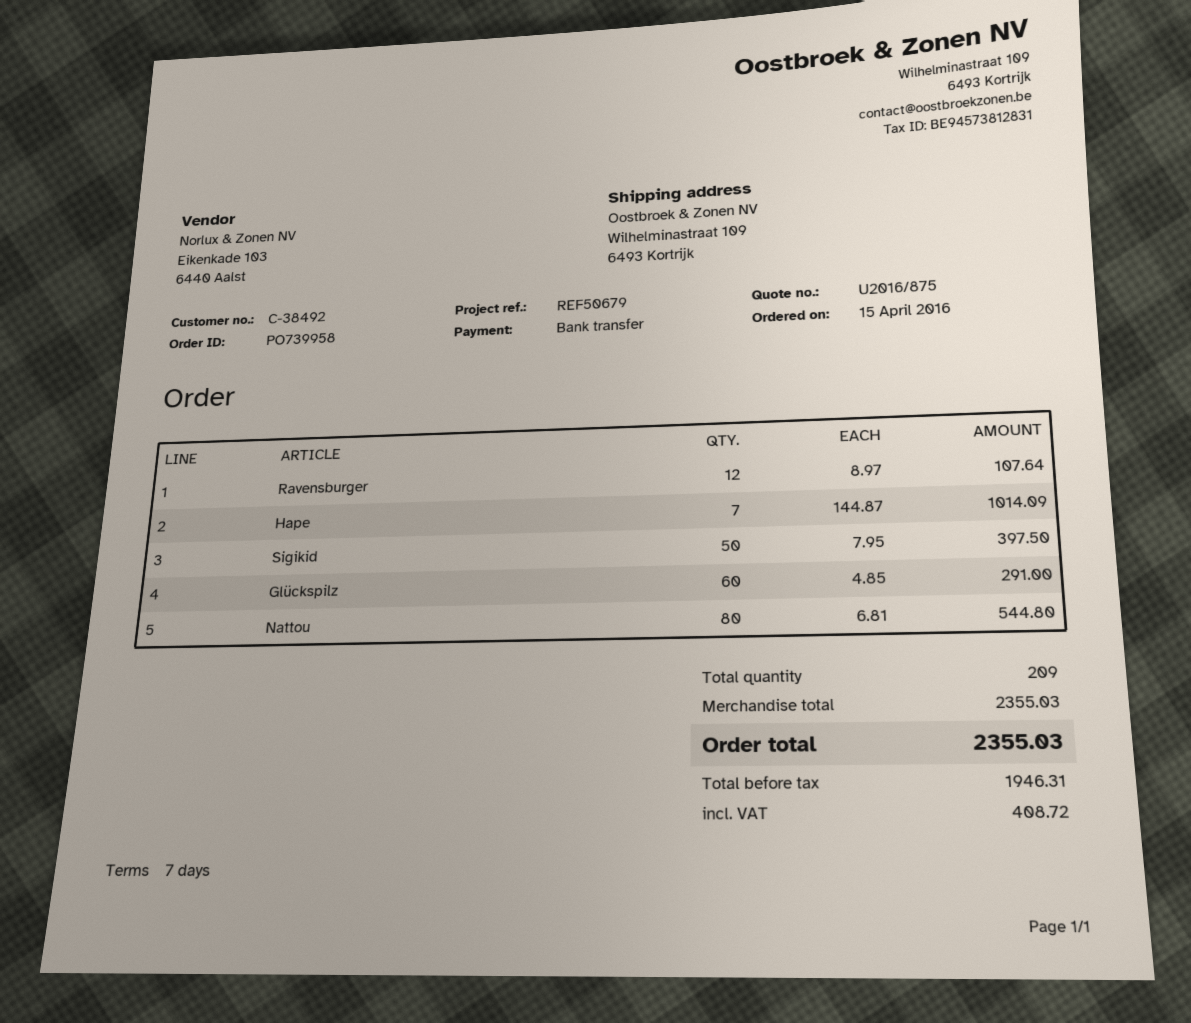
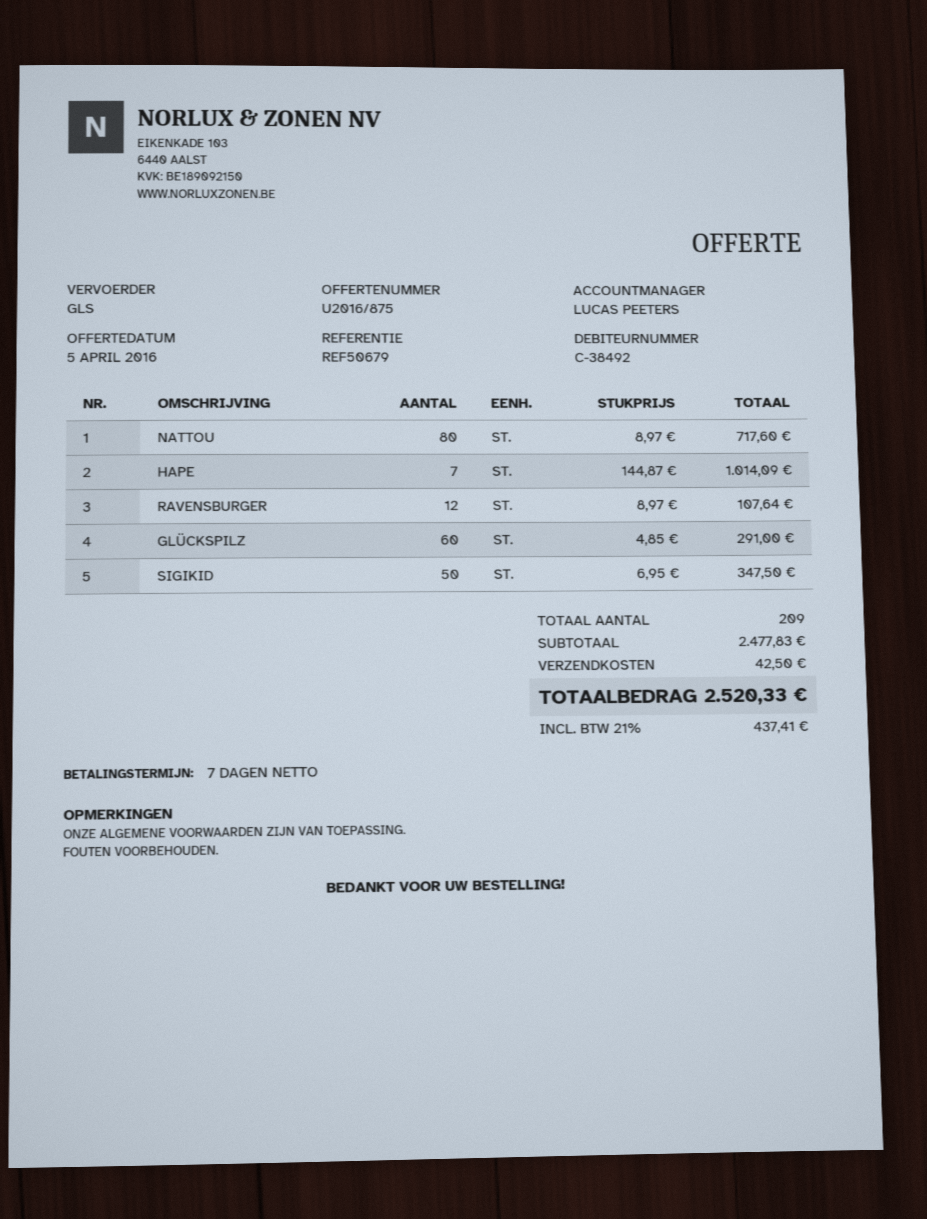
Sigikid: 50 x 7.95 = 397.50 -> 50 x 6.95 = 347.50
Nattou: 80 x 6.81 = 544.80 -> 80 x 8.97 = 717.60
subtotal: 2355.03 -> 2477.83
shipping: none -> 42.50
tax: 408.72 -> 437.41
total: 2355.03 -> 2520.33

